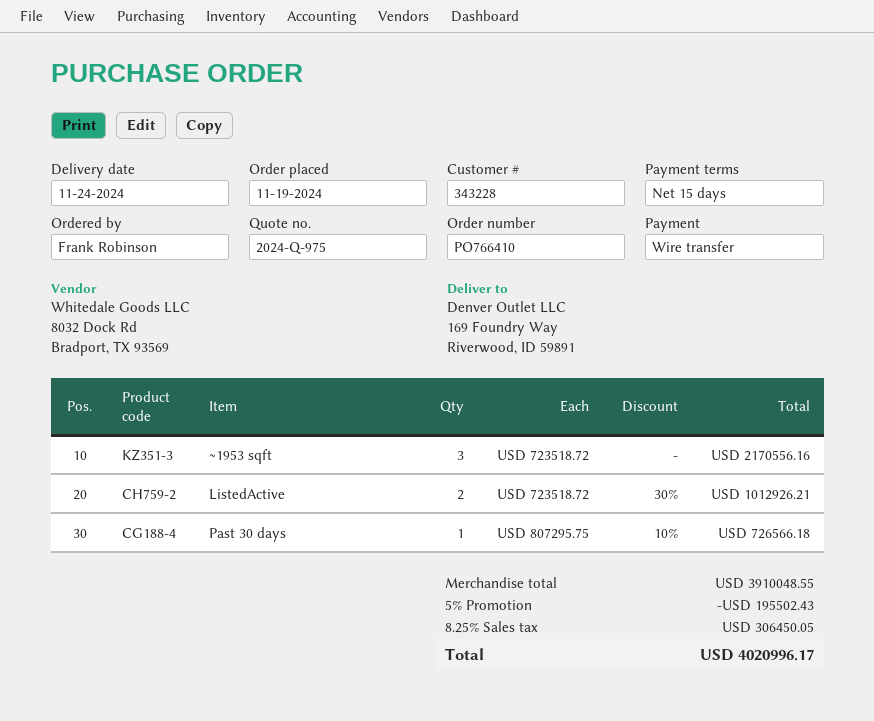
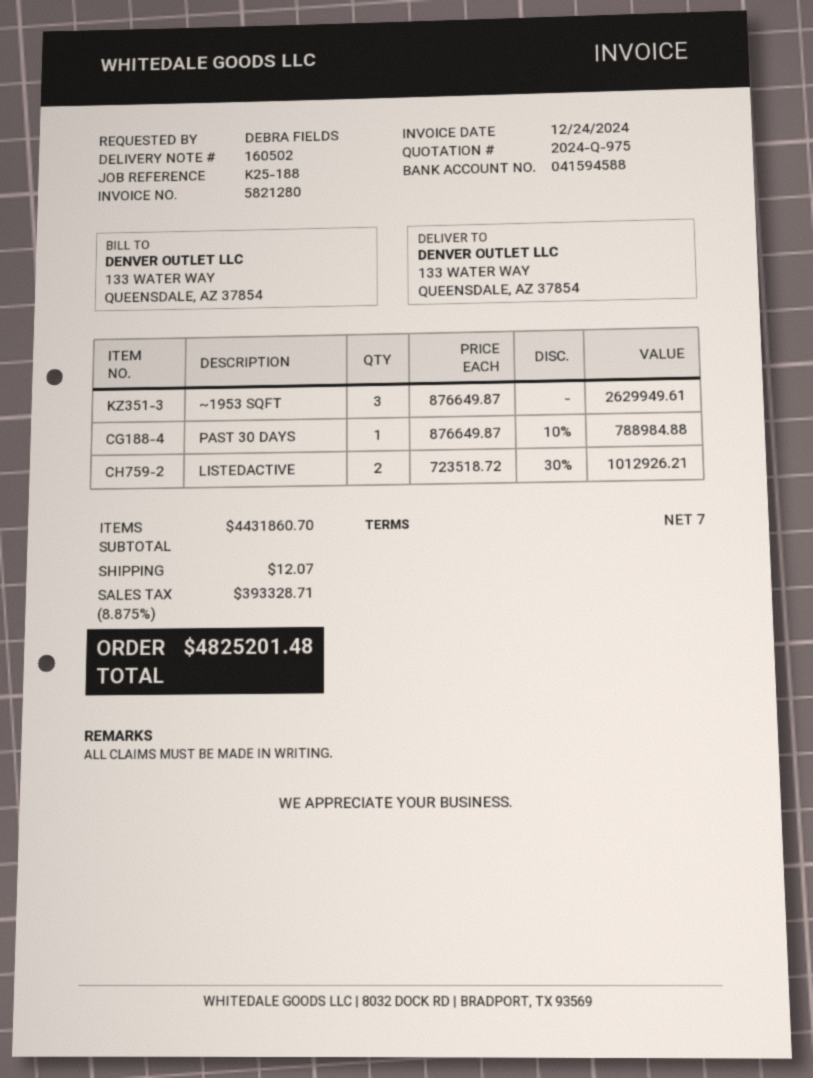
payment terms: 15 days -> 7 days
ordered by: Frank Robinson -> DEBRA FIELDS
ship to: 169 Foundry Way, Riverwood, ID 59891 -> 133 WATER WAY, QUEENSDALE, AZ 37854
~1953 sqft: 3 x 723518.72 = 2170556.16 -> 3 x 876649.87 = 2629949.61
Past 30 days: 1 x 807295.75 - 10% = 726566.18 -> 1 x 876649.87 - 10% = 788984.88
subtotal: 3910048.55 -> 4431860.70
discount: 5% = 195502.43 -> none
shipping: none -> 12.07
tax: 8.25% = 306450.05 -> 8.875% = 393328.71
total: 4020996.17 -> 4825201.48

